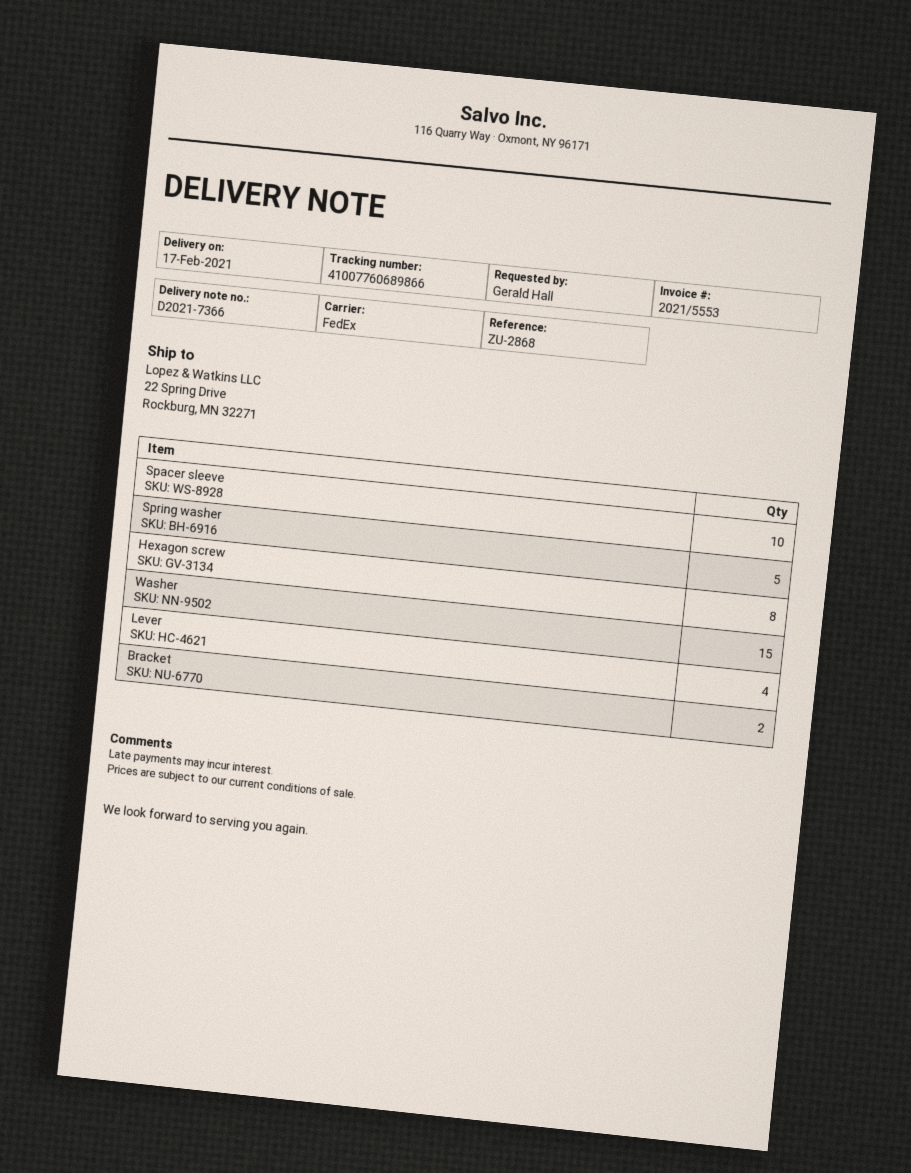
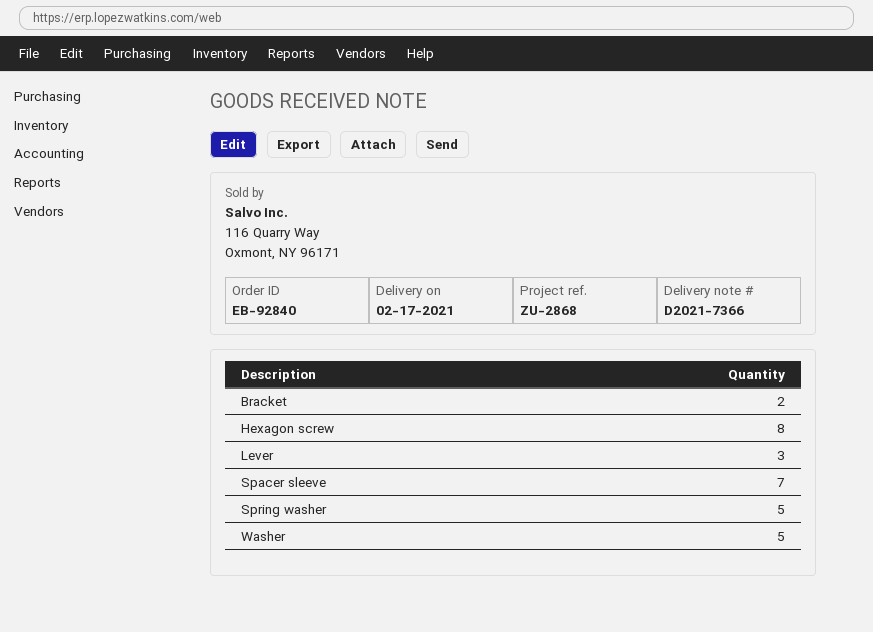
Spacer sleeve: 10 -> 7
Washer: 15 -> 5
Lever: 4 -> 3

